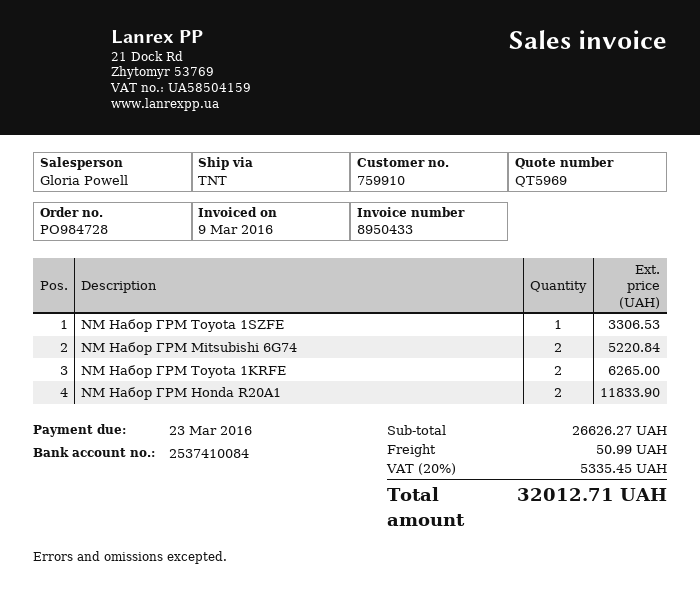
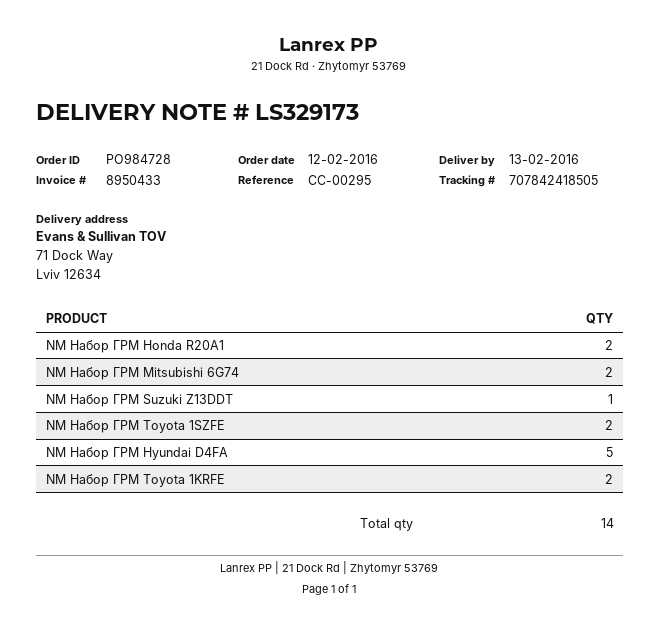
NM Набор ГРМ Toyota 1SZFE: 1 -> 2
NM Набор ГРМ Suzuki Z13DDT: none -> 1
NM Набор ГРМ Hyundai D4FA: none -> 5

